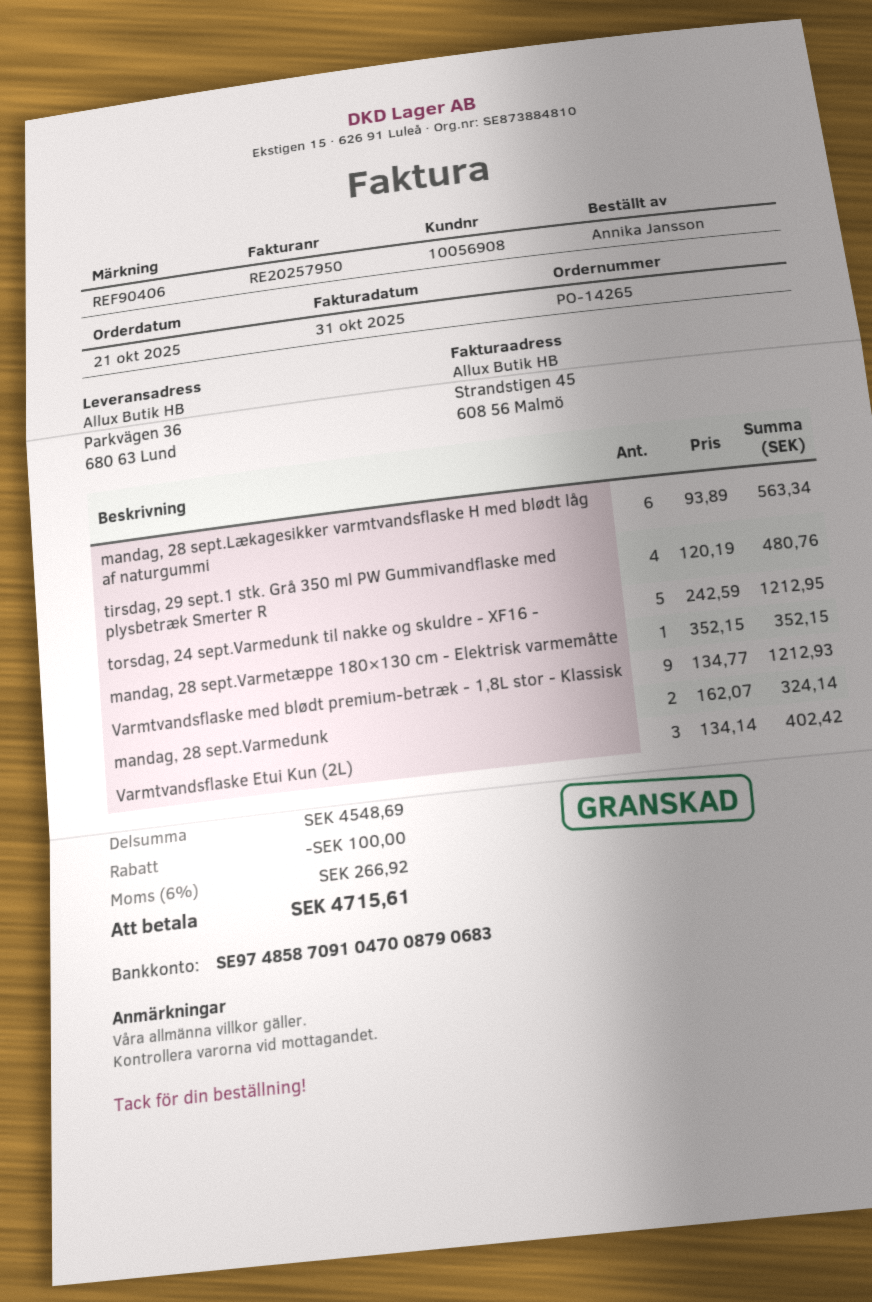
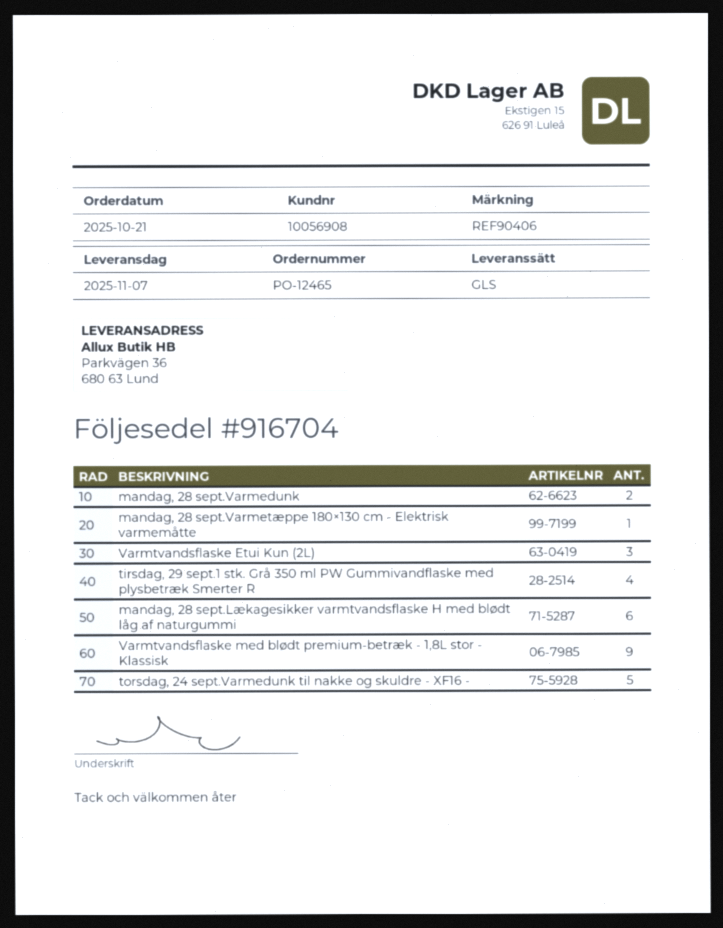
order number: PO-14265 -> PO-12465

